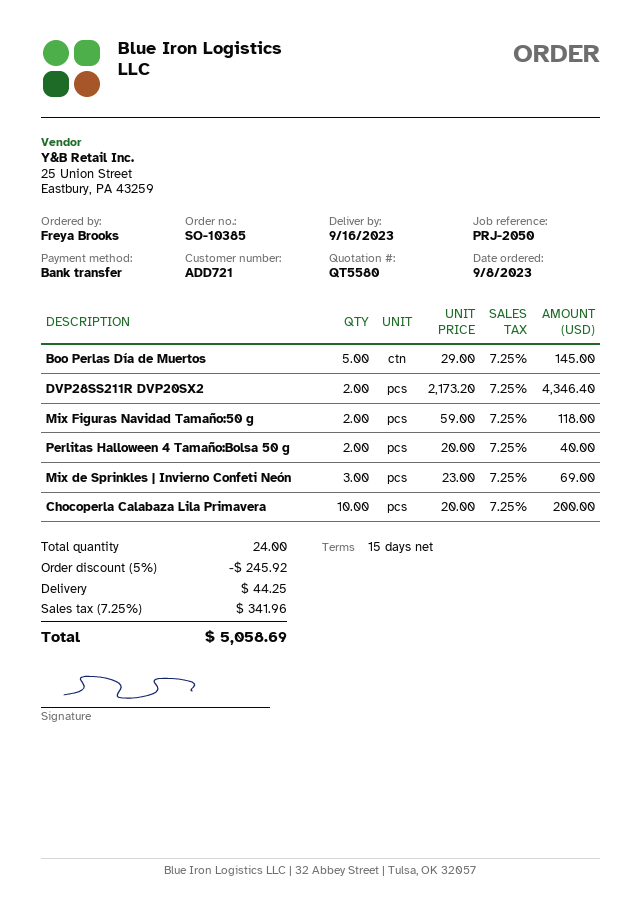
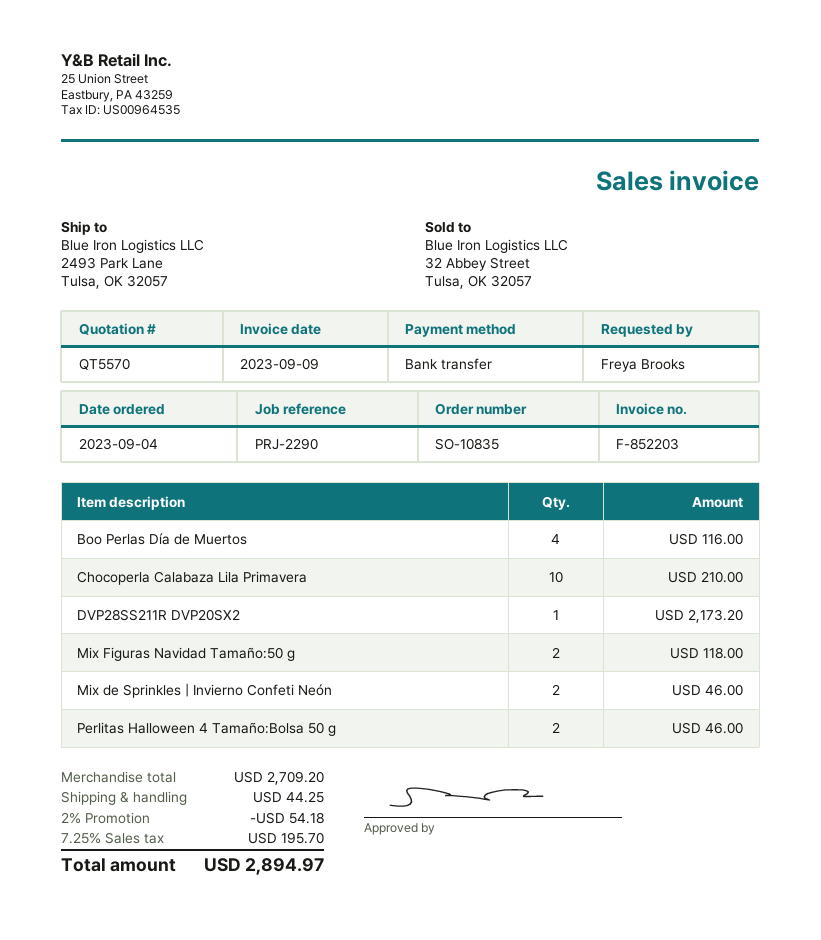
quote number: QT5580 -> QT5570
order number: SO-10385 -> SO-10835
order date: 2023-09-08 -> 2023-09-04
reference: PRJ-2050 -> PRJ-2290
Boo Perlas Día de Muertos: 5 for 145.00 -> 4 for 116.00
DVP28SS211R DVP20SX2: 2 for 4346.40 -> 1 for 2173.20
Perlitas Halloween 4 Tamaño:Bolsa 50 g: 2 for 40.00 -> 2 for 46.00
Mix de Sprinkles | Invierno Confeti Neón: 3 for 69.00 -> 2 for 46.00
Chocoperla Calabaza Lila Primavera: 10 for 200.00 -> 10 for 210.00
discount: 5% = 245.92 -> 2% = 54.18
tax: 7.25% = 341.96 -> 7.25% = 195.70
total: 5058.69 -> 2894.97

